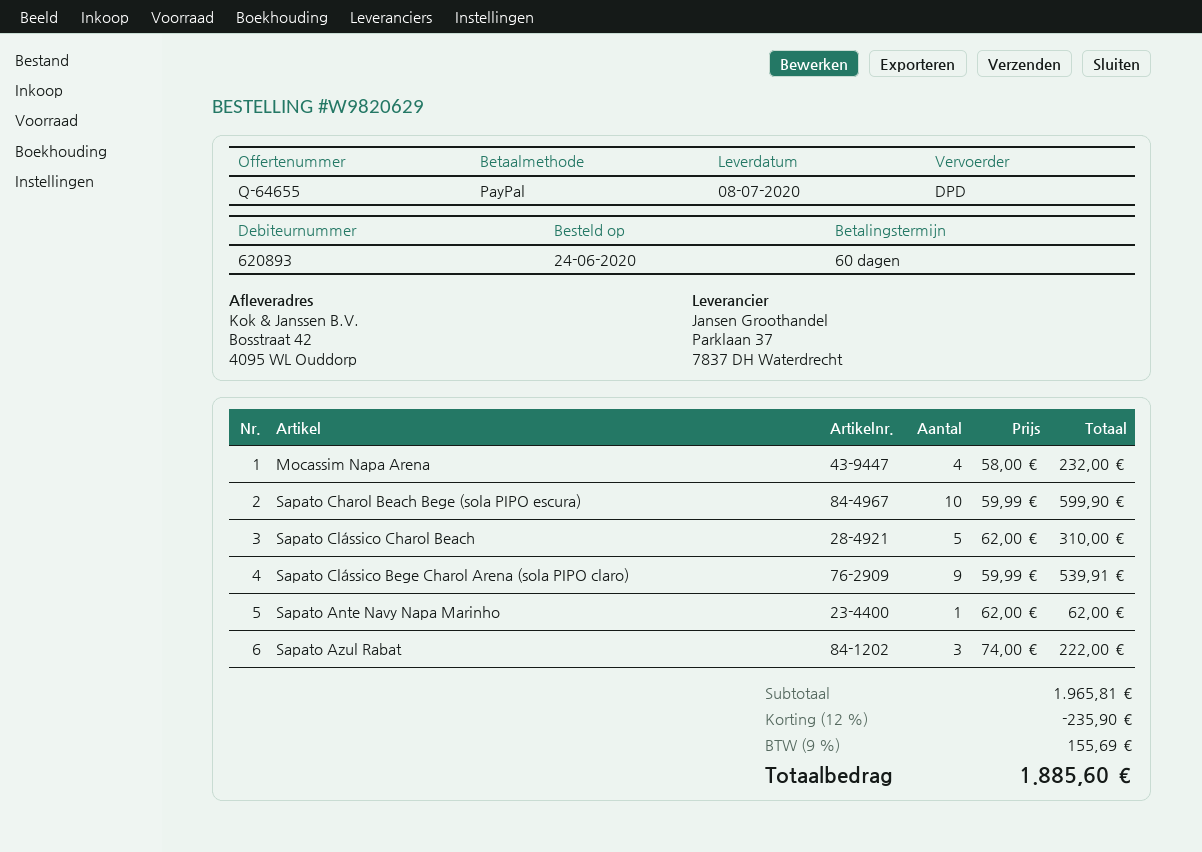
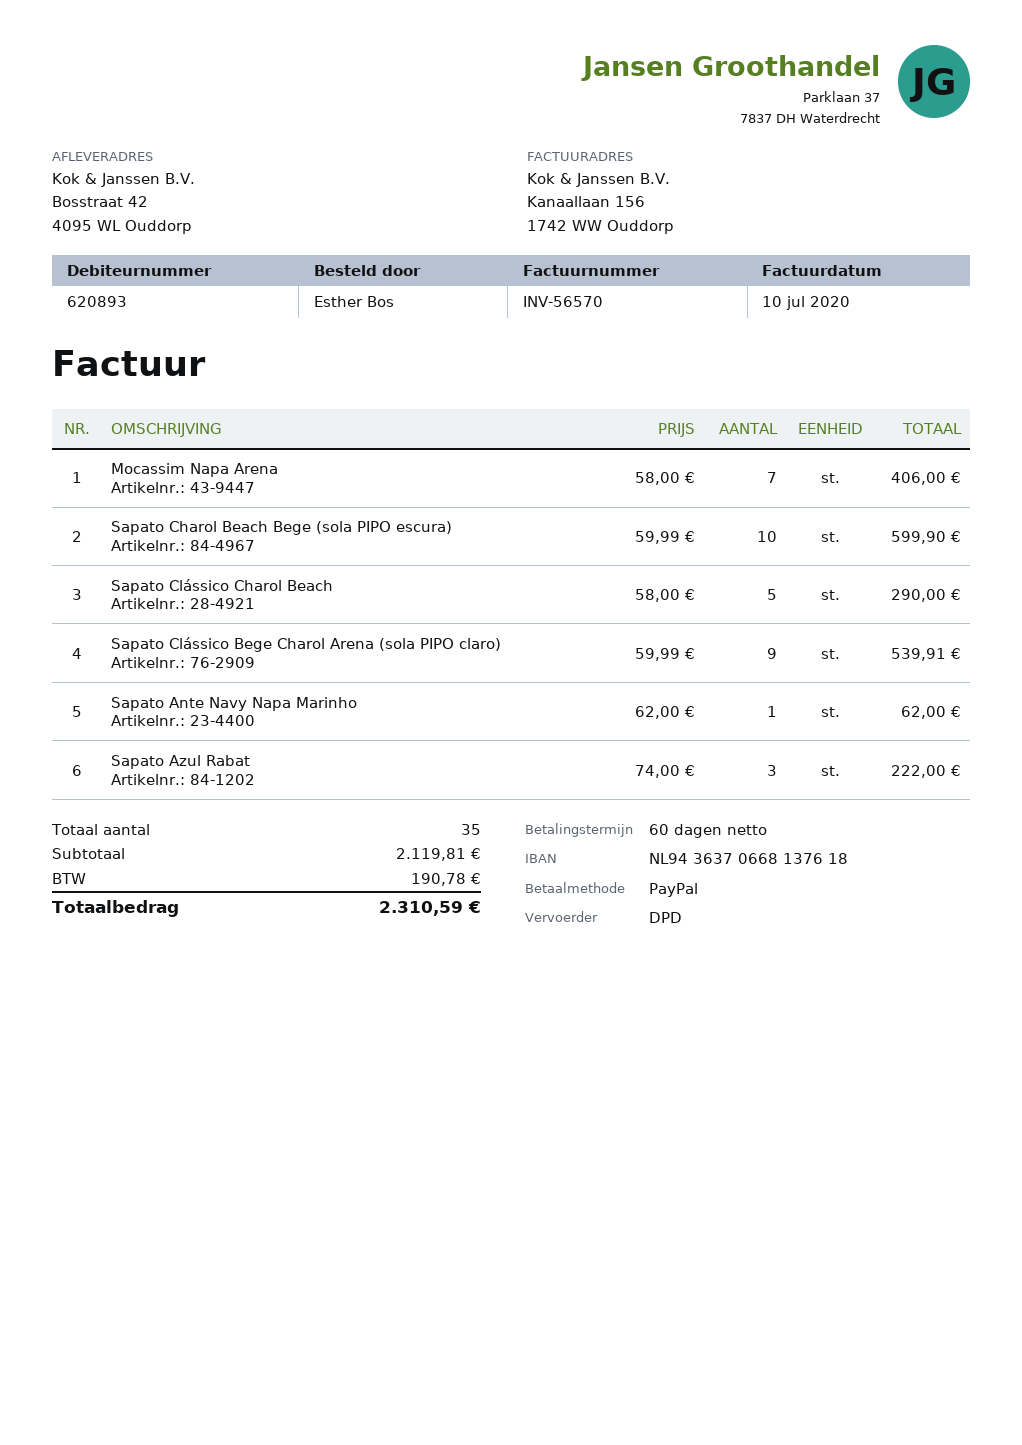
Mocassim Napa Arena: 4 x 58.00 = 232.00 -> 7 x 58.00 = 406.00
Sapato Clássico Charol Beach: 5 x 62.00 = 310.00 -> 5 x 58.00 = 290.00
subtotal: 1965.81 -> 2119.81
discount: 12% = 235.90 -> none
tax: 155.69 -> 190.78
total: 1885.60 -> 2310.59

